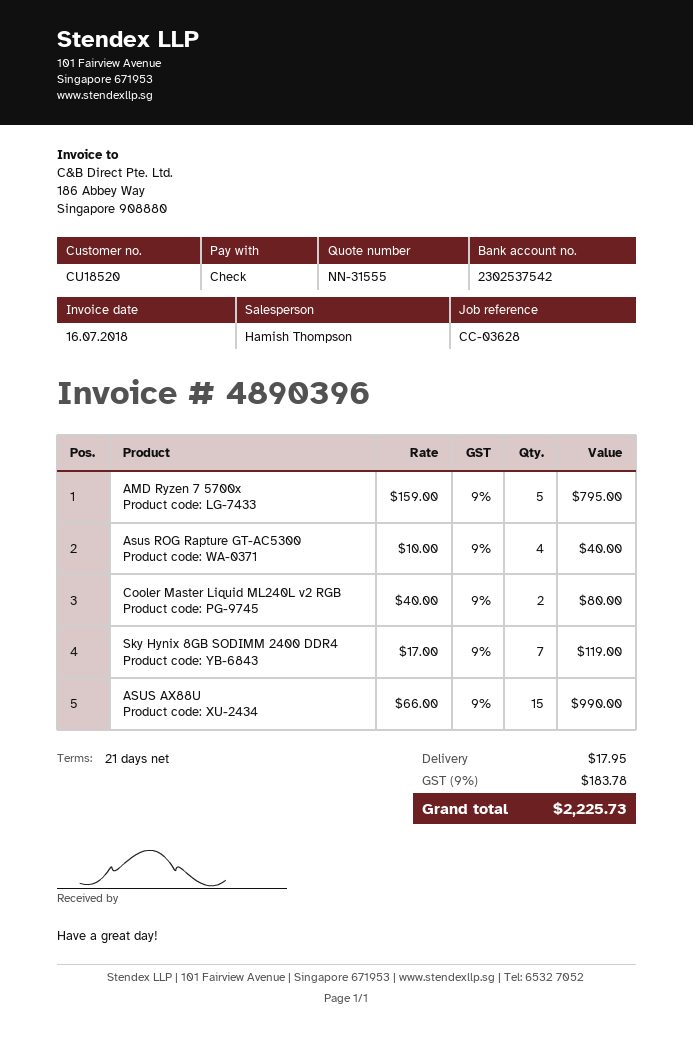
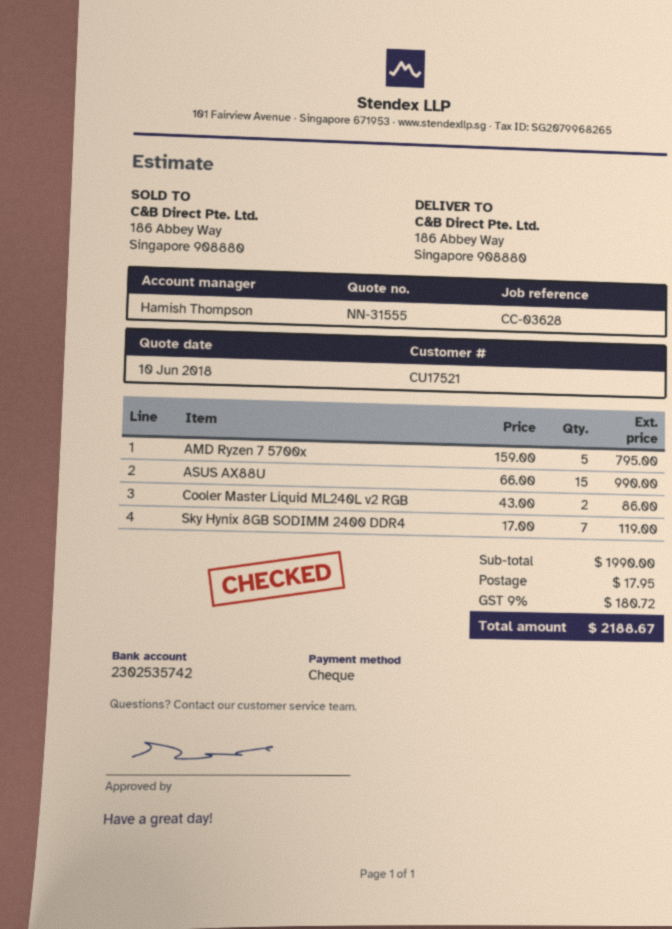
customer number: CU18520 -> CU17521
bank account: 2302537542 -> 2302535742
Asus ROG Rapture GT-AC5300: 4 x 10.00 = 40.00 -> none
Cooler Master Liquid ML240L v2 RGB: 2 x 40.00 = 80.00 -> 2 x 43.00 = 86.00
tax: 9% = 183.78 -> 9% = 180.72
total: 2225.73 -> 2188.67

